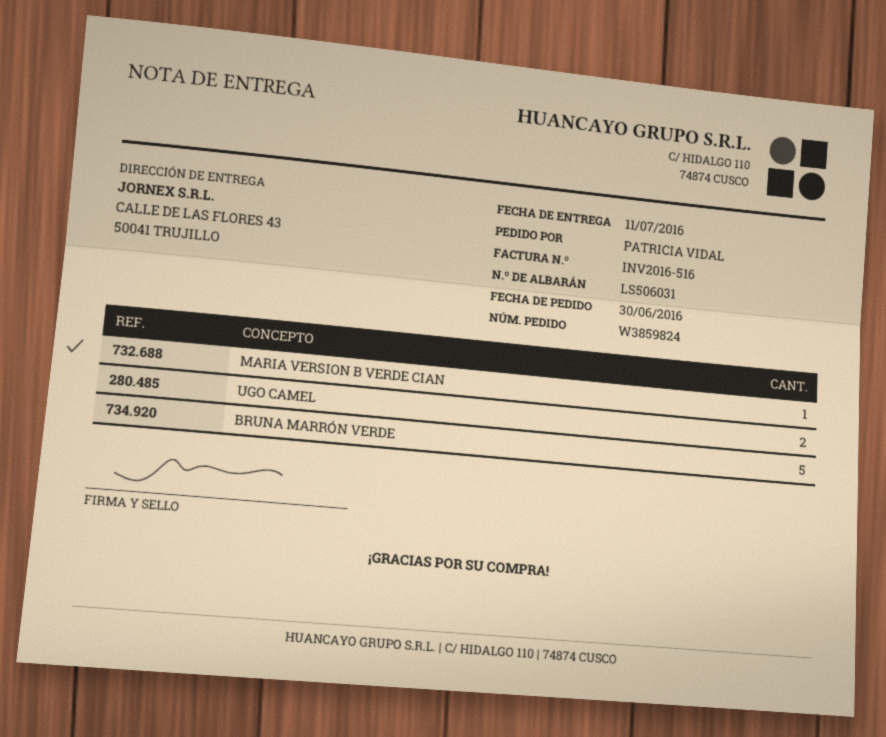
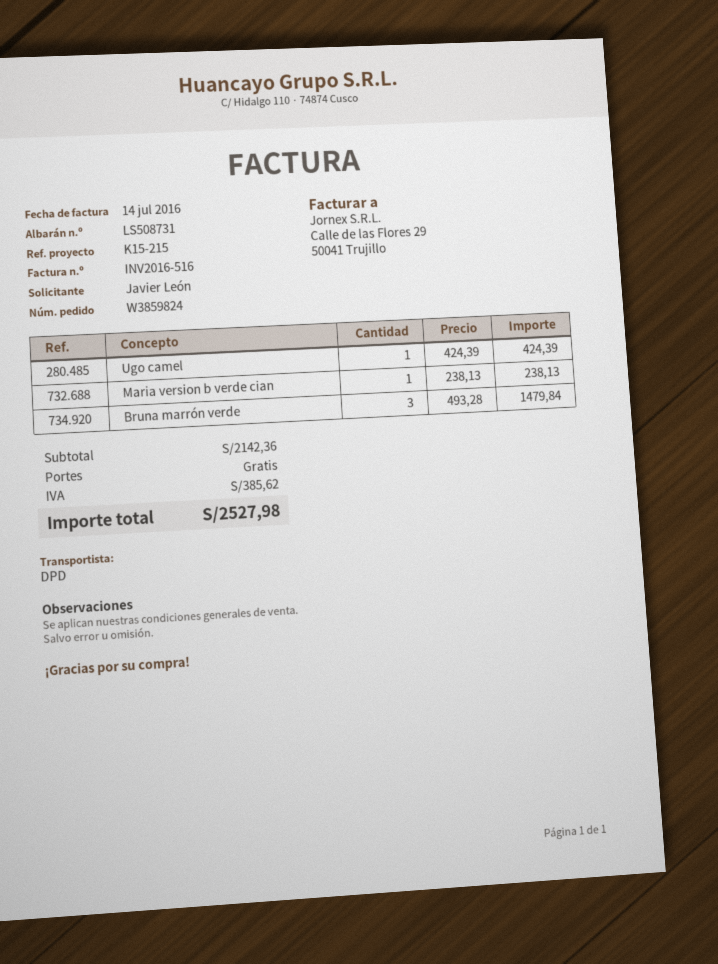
delivery note number: LS506031 -> LS508731
ordered by: PATRICIA VIDAL -> Javier León
UGO CAMEL: 2 -> 1
BRUNA MARRÓN VERDE: 5 -> 3

